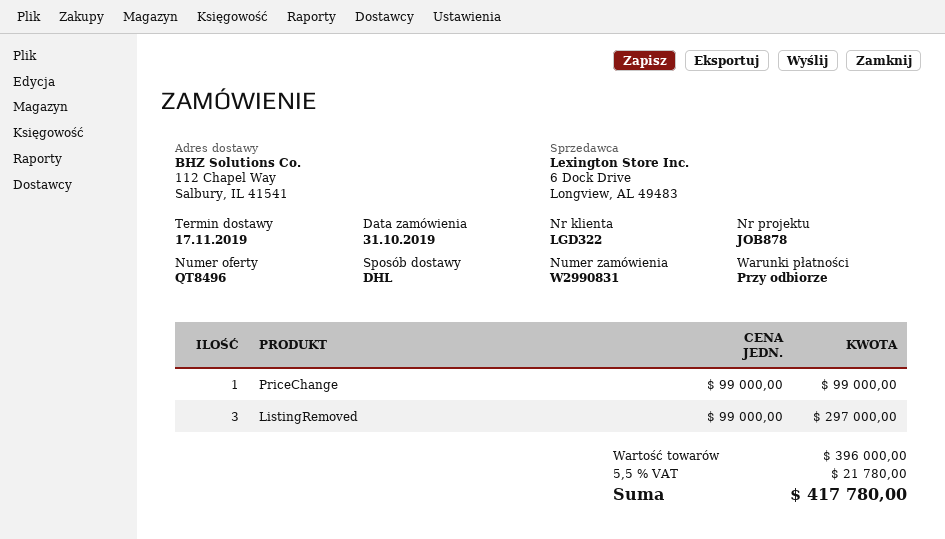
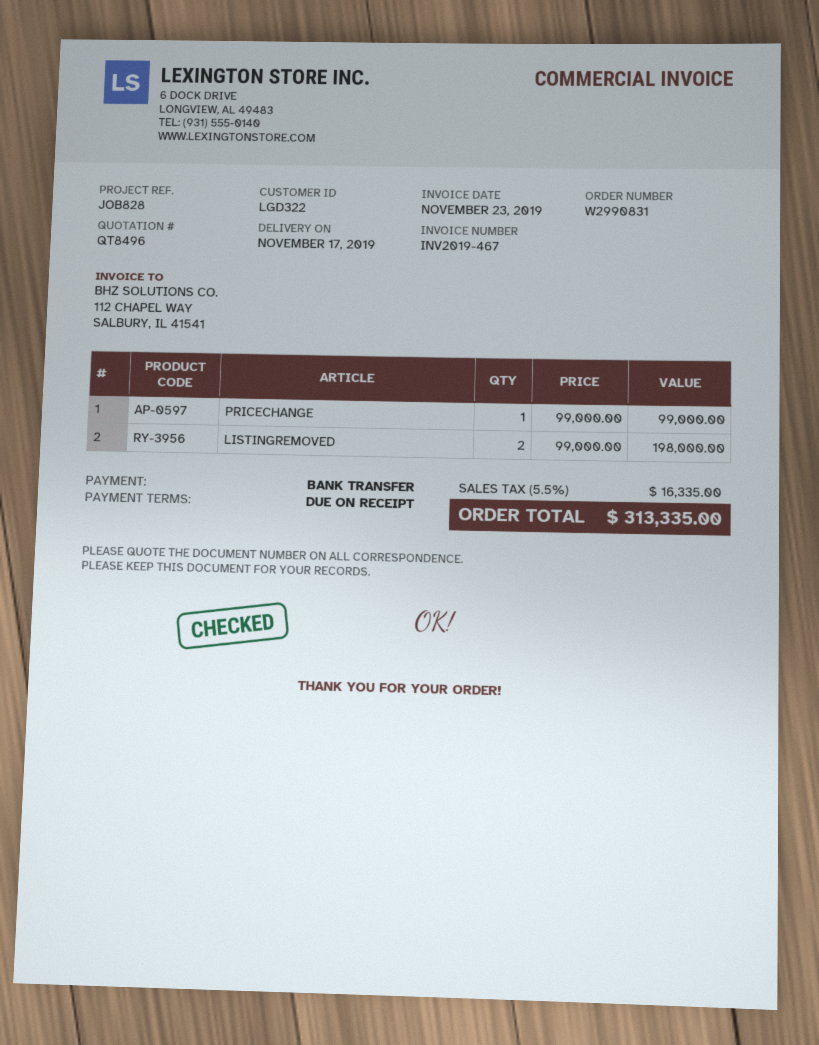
reference: JOB878 -> JOB828
ListingRemoved: 3 x 99000.00 = 297000.00 -> 2 x 99000.00 = 198000.00
tax: 5.5% = 21780.00 -> 5.5% = 16335.00
total: 417780.00 -> 313335.00

